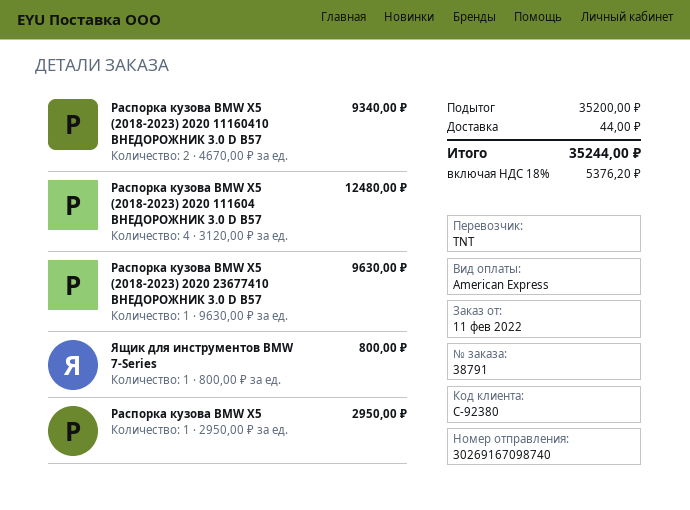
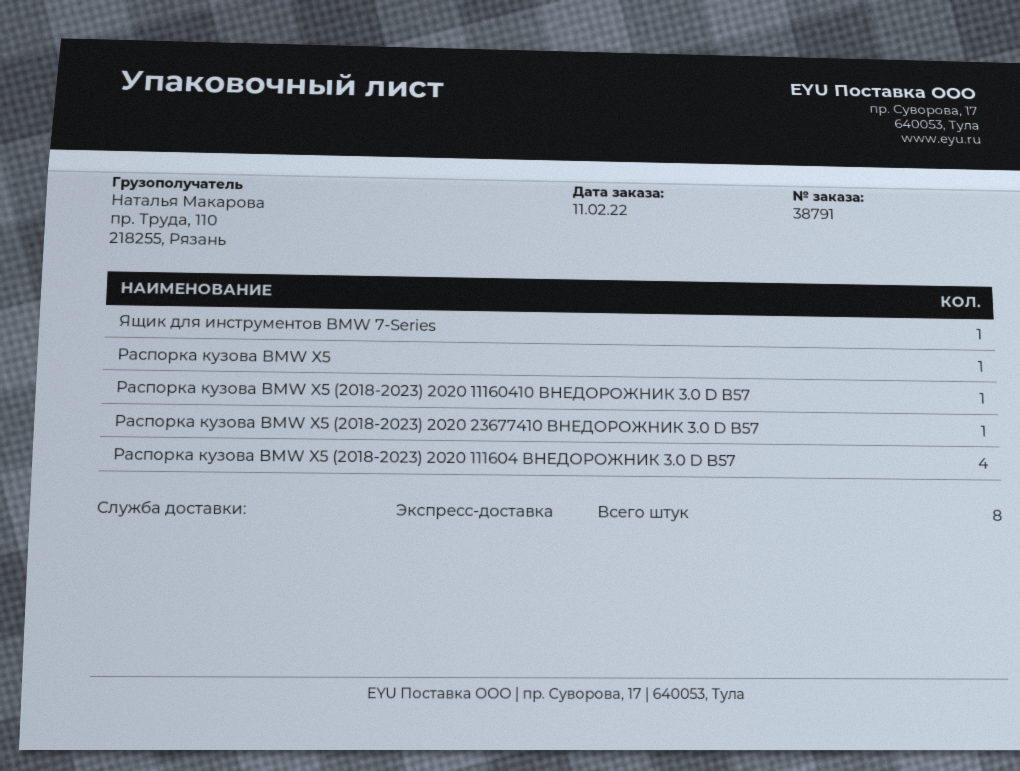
shipping method: TNT -> express
Распорка кузова BMW X5 (2018-2023) 2020 11160410 ВНЕДОРОЖНИК 3.0 D B57: 2 -> 1

